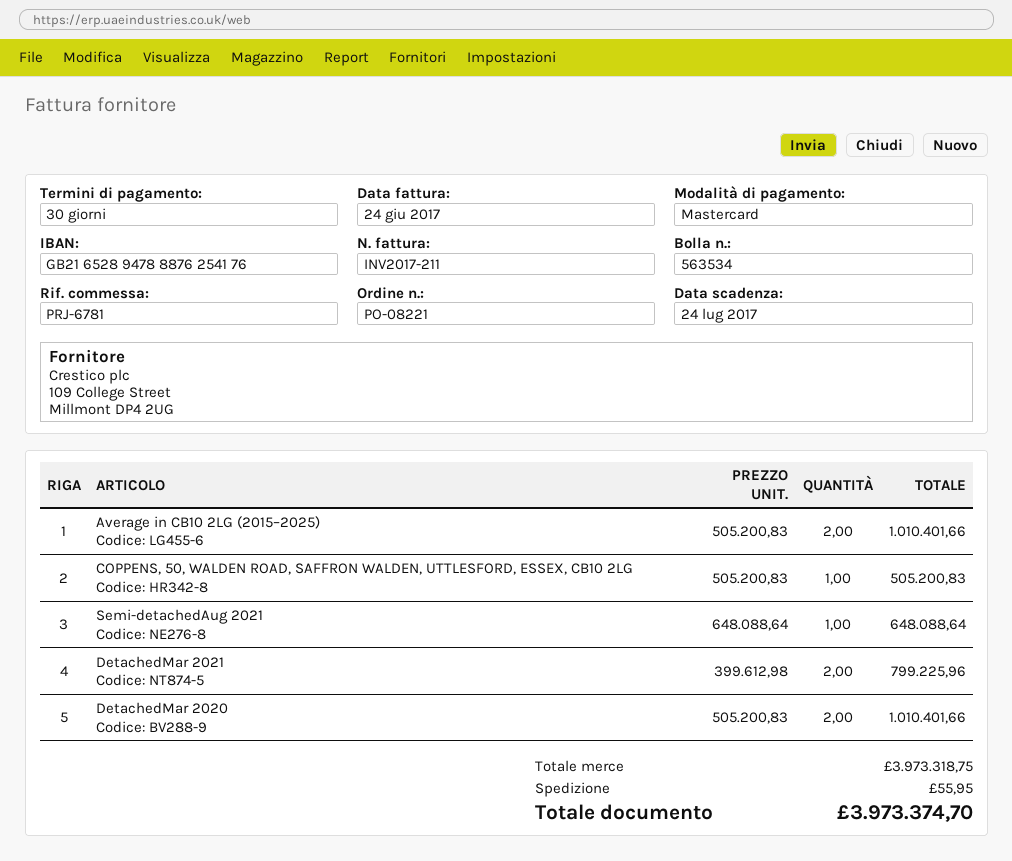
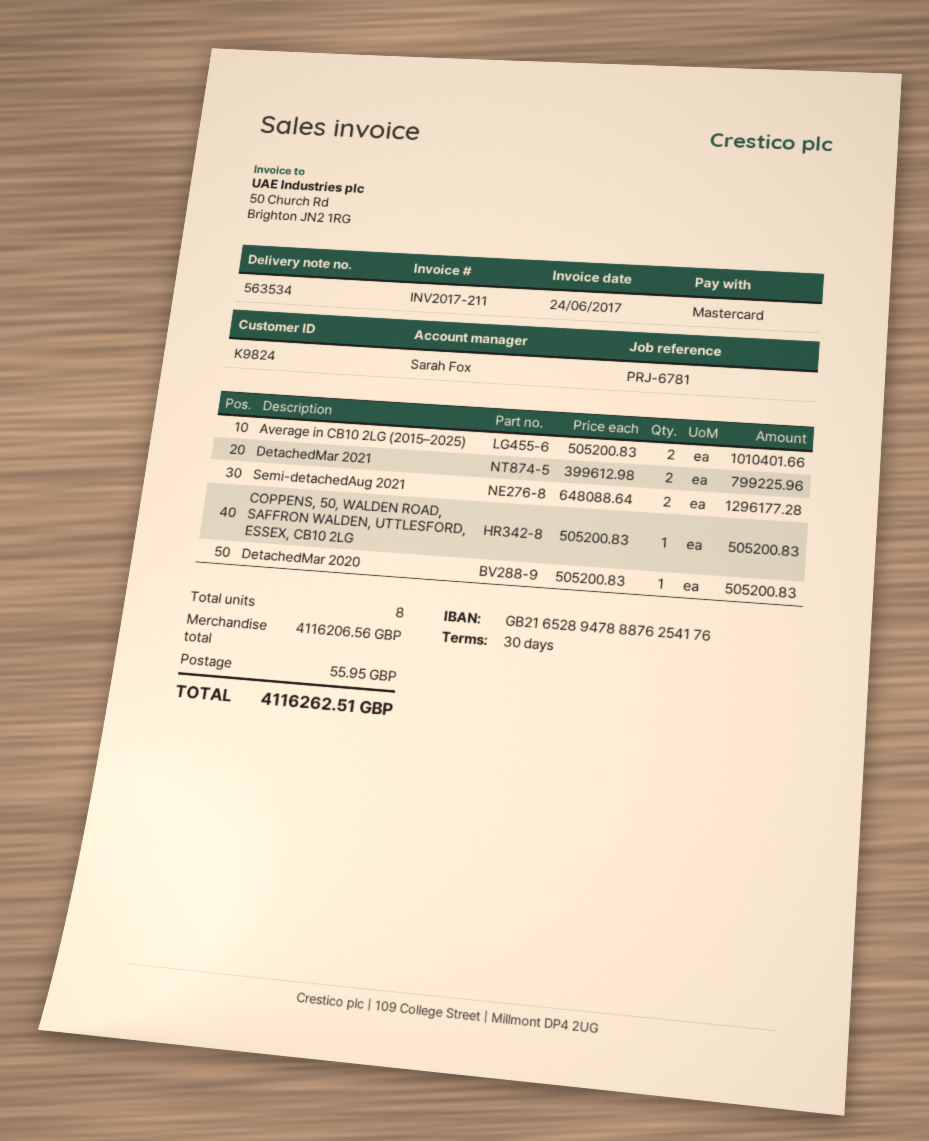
Semi-detachedAug 2021: 1 x 648088.64 = 648088.64 -> 2 x 648088.64 = 1296177.28
DetachedMar 2020: 2 x 505200.83 = 1010401.66 -> 1 x 505200.83 = 505200.83
subtotal: 3973318.75 -> 4116206.56
total: 3973374.70 -> 4116262.51

